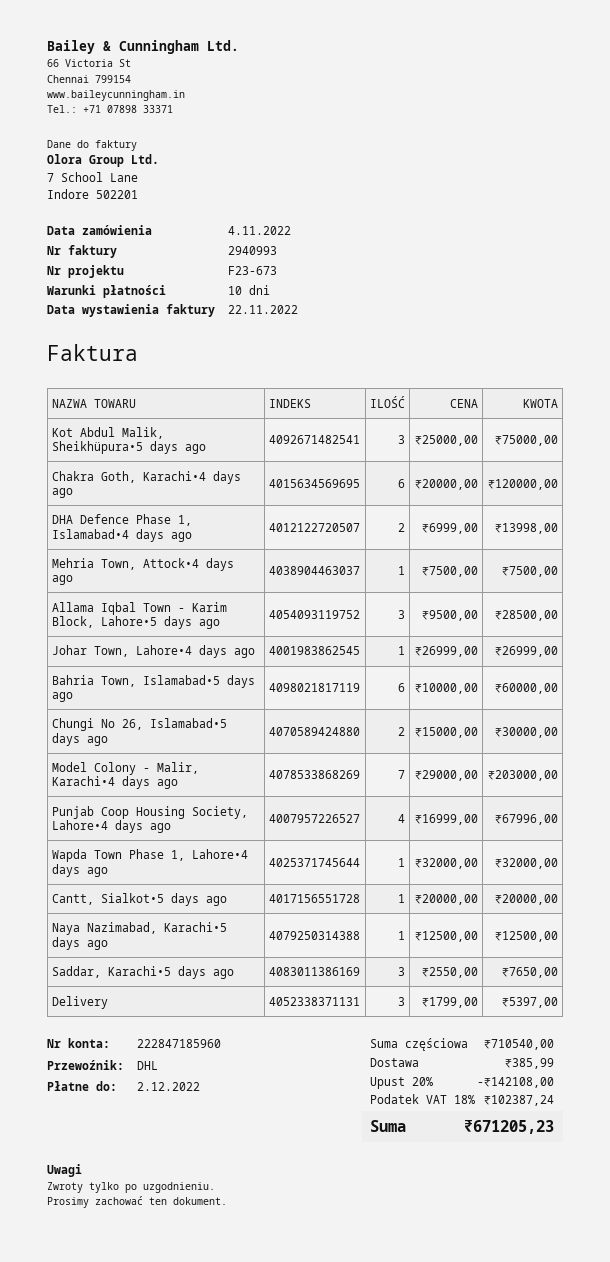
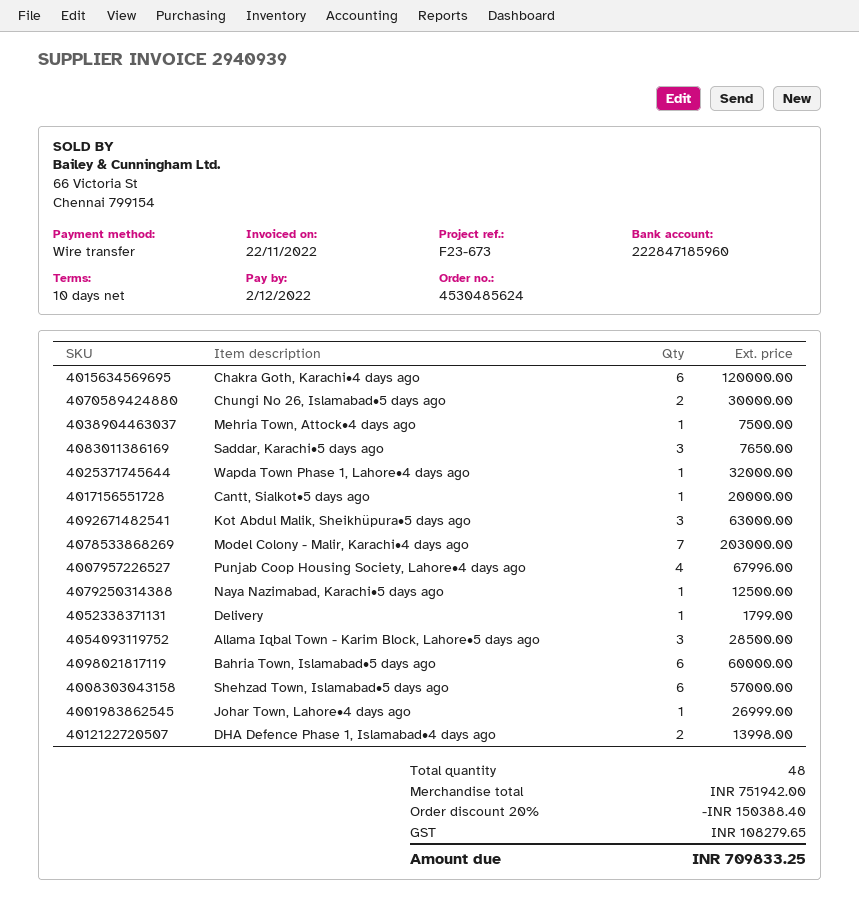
invoice number: 2940993 -> 2940939
Kot Abdul Malik, Sheikhüpura•5 days ago: 3 for 75000.00 -> 3 for 63000.00
Delivery: 3 for 5397.00 -> 1 for 1799.00
Shehzad Town, Islamabad•5 days ago: none -> 6 for 57000.00
subtotal: 710540.00 -> 751942.00
discount: 20% = 142108.00 -> 20% = 150388.40
shipping: 385.99 -> none
tax: 102387.24 -> 108279.65
total: 671205.23 -> 709833.25

